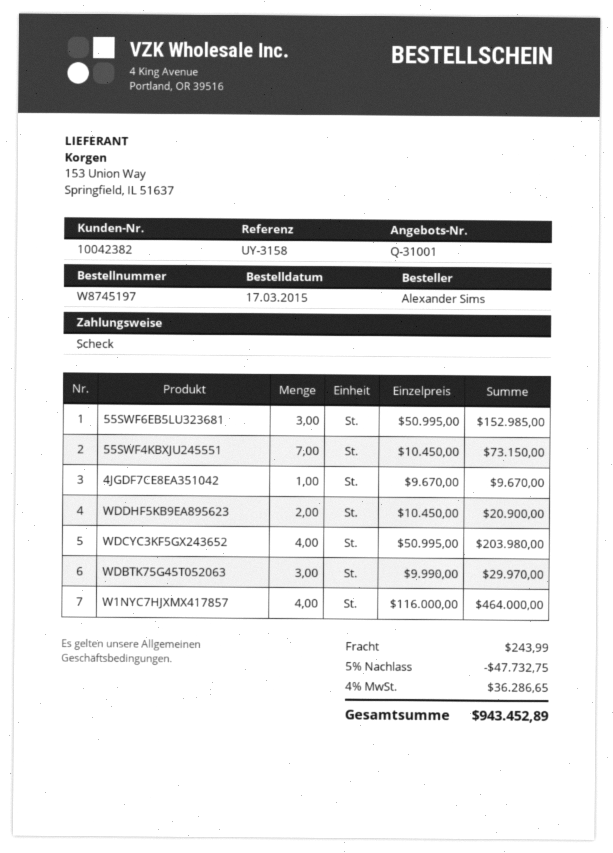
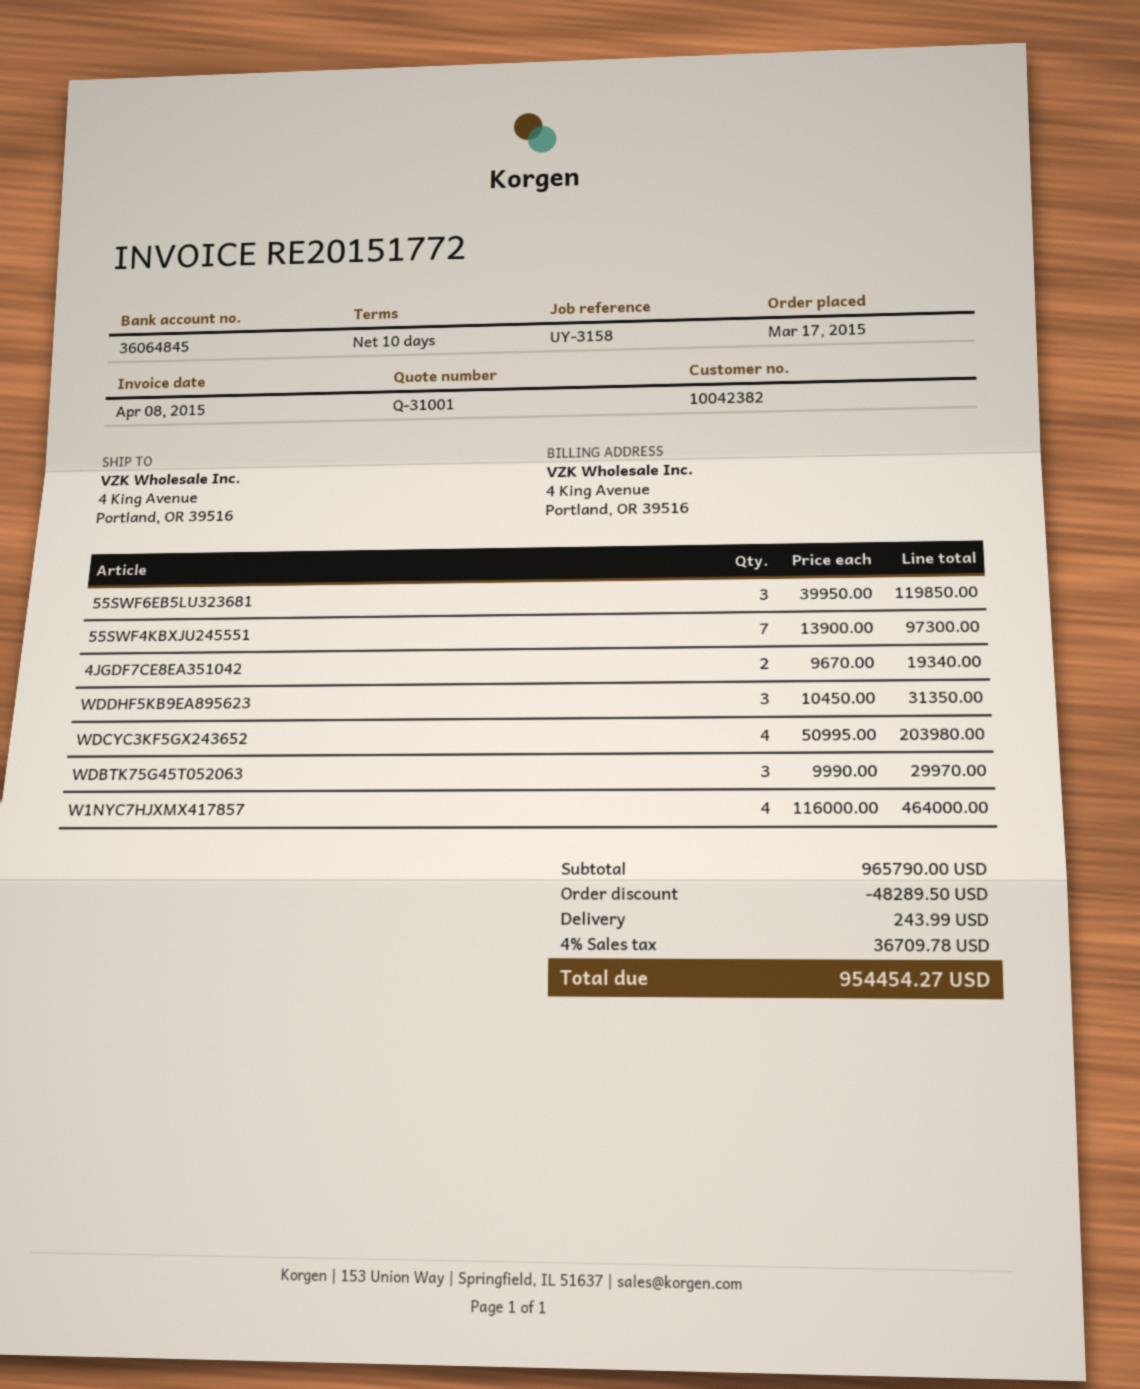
55SWF6EB5LU323681: 3 x 50995.00 = 152985.00 -> 3 x 39950.00 = 119850.00
55SWF4KBXJU245551: 7 x 10450.00 = 73150.00 -> 7 x 13900.00 = 97300.00
4JGDF7CE8EA351042: 1 x 9670.00 = 9670.00 -> 2 x 9670.00 = 19340.00
WDDHF5KB9EA895623: 2 x 10450.00 = 20900.00 -> 3 x 10450.00 = 31350.00
discount: 47732.75 -> 48289.50
tax: 4% = 36286.65 -> 4% = 36709.78
total: 943452.89 -> 954454.27

